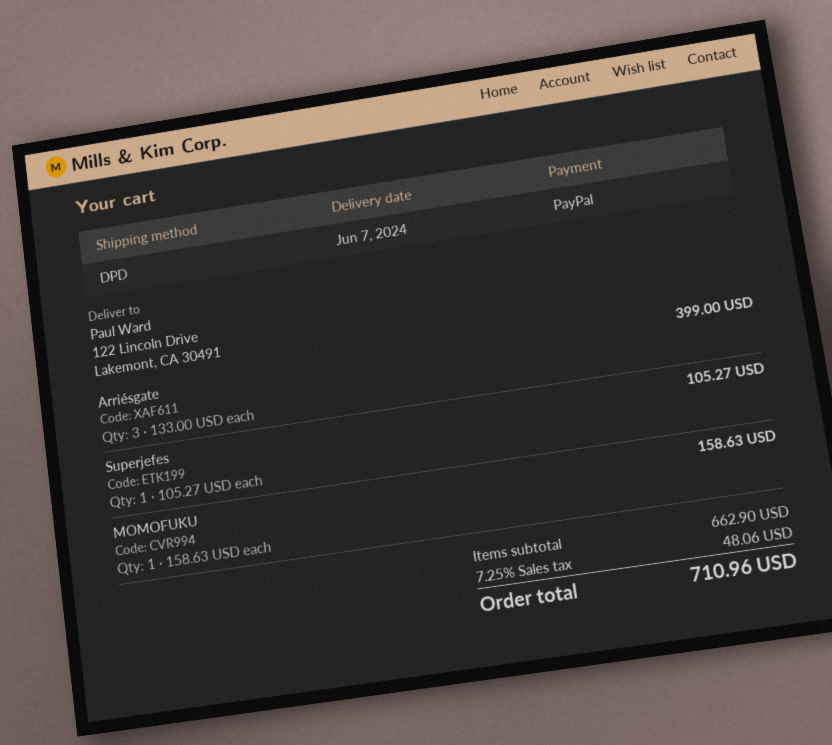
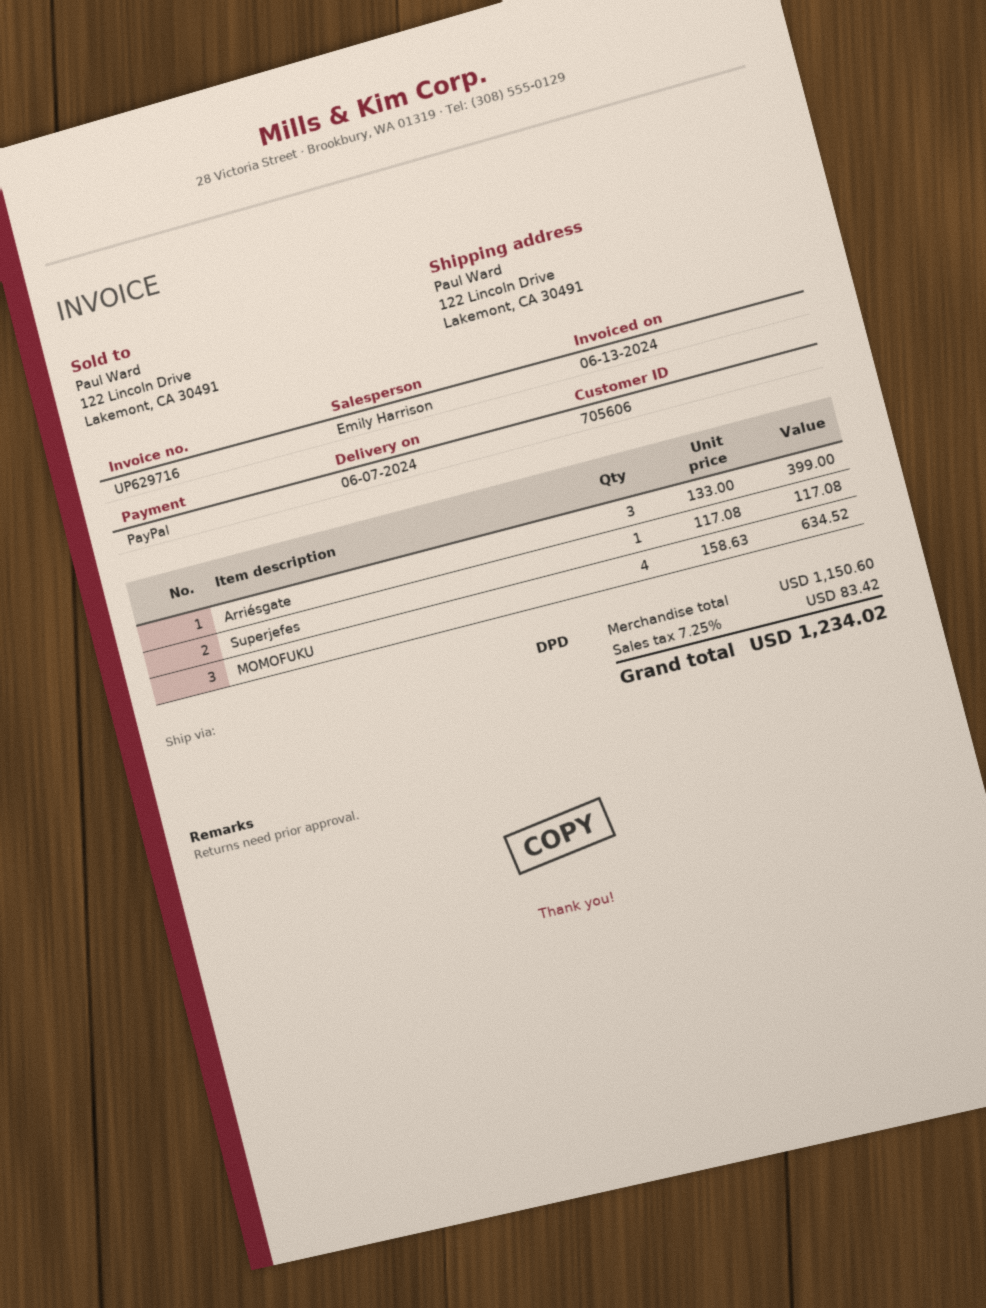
Superjefes: 1 x 105.27 = 105.27 -> 1 x 117.08 = 117.08
MOMOFUKU: 1 x 158.63 = 158.63 -> 4 x 158.63 = 634.52
subtotal: 662.90 -> 1150.60
tax: 7.25% = 48.06 -> 7.25% = 83.42
total: 710.96 -> 1234.02

